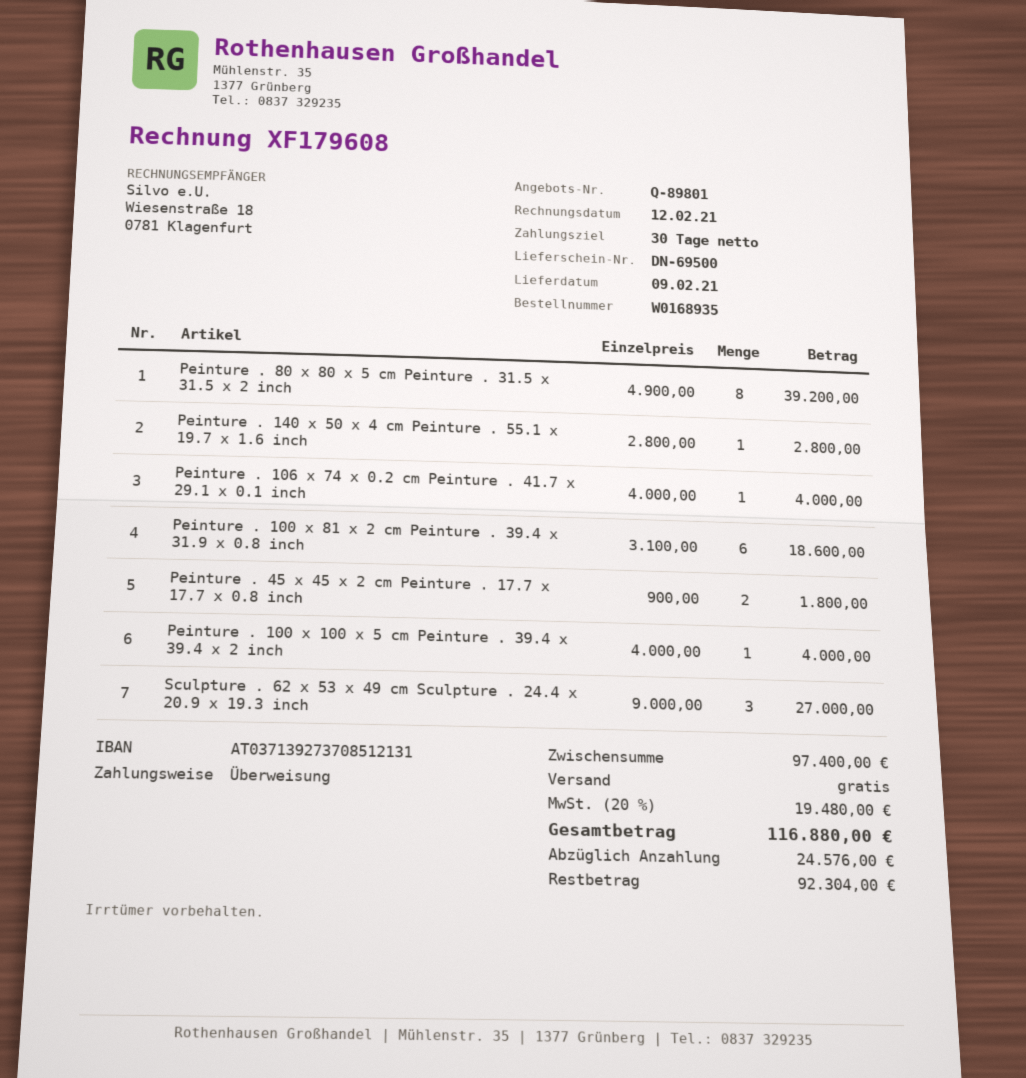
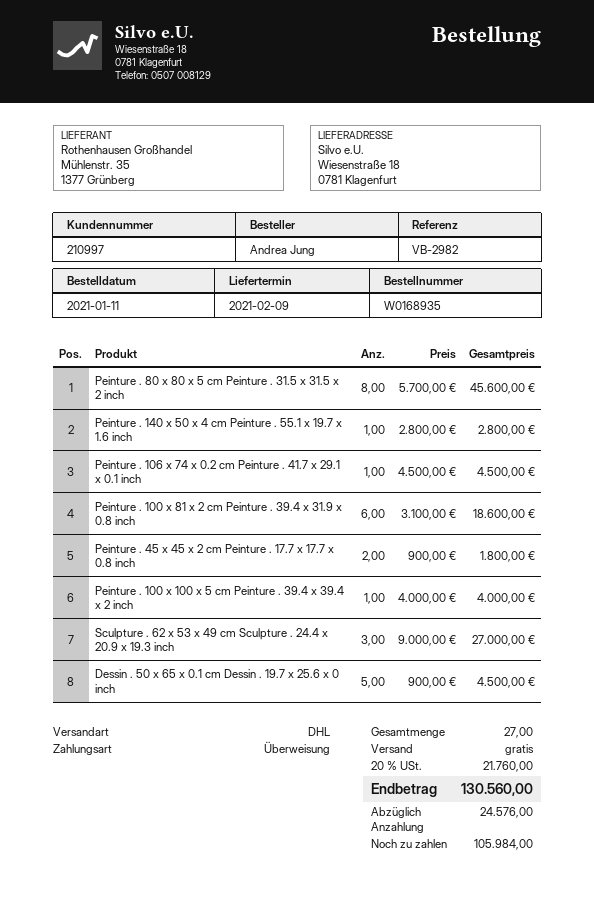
Peinture . 80 x 80 x 5 cm Peinture . 31.5 x 31.5 x 2 inch: 8 x 4900.00 = 39200.00 -> 8 x 5700.00 = 45600.00
Peinture . 106 x 74 x 0.2 cm Peinture . 41.7 x 29.1 x 0.1 inch: 1 x 4000.00 = 4000.00 -> 1 x 4500.00 = 4500.00
Dessin . 50 x 65 x 0.1 cm Dessin . 19.7 x 25.6 x 0 inch: none -> 5 x 900.00 = 4500.00
tax: 20% = 19480.00 -> 20% = 21760.00
total: 116880.00 -> 130560.00
balance: 92304.00 -> 105984.00

